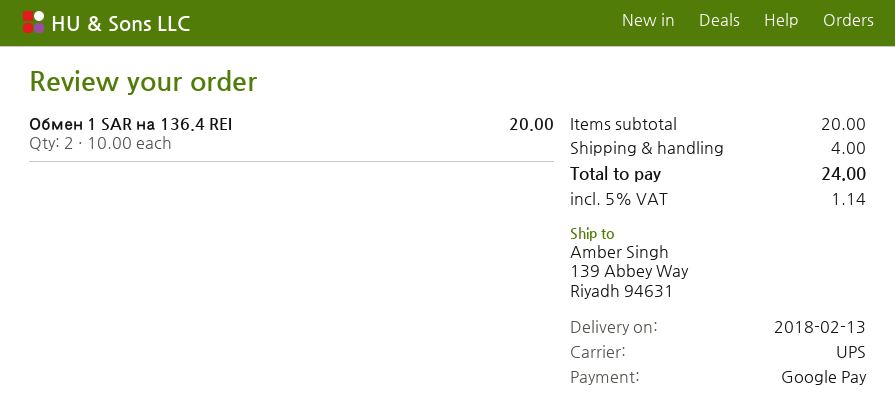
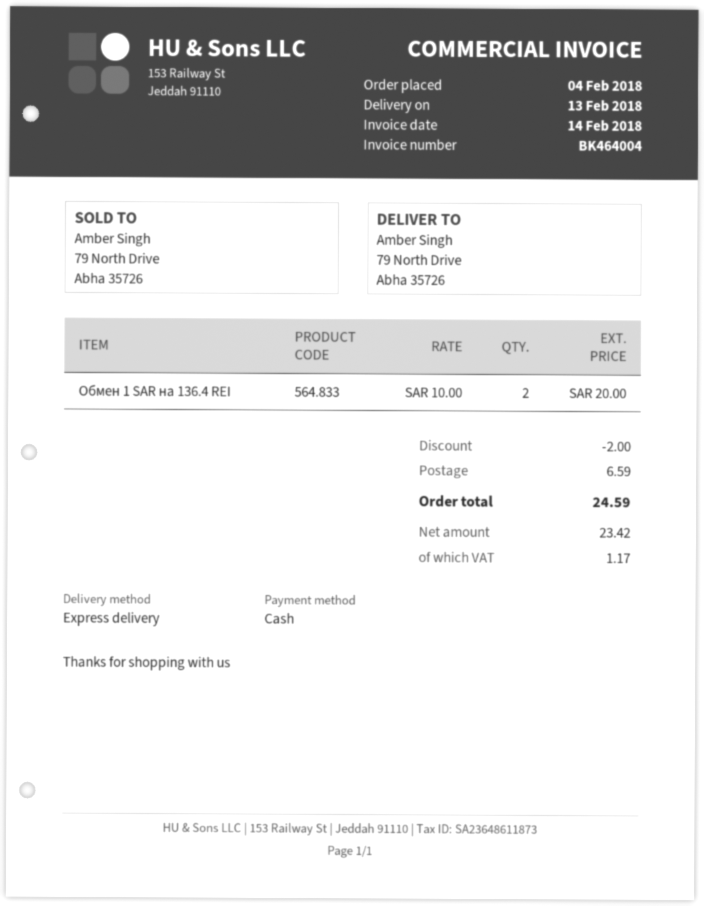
payment method: Google Pay -> cash
shipping method: UPS -> express
ship to: 139 Abbey Way, Riyadh 94631 -> 79 North Drive, Abha 35726
discount: none -> 2.00
shipping: 4.00 -> 6.59
tax: 1.14 -> 1.17
total: 24.00 -> 24.59

